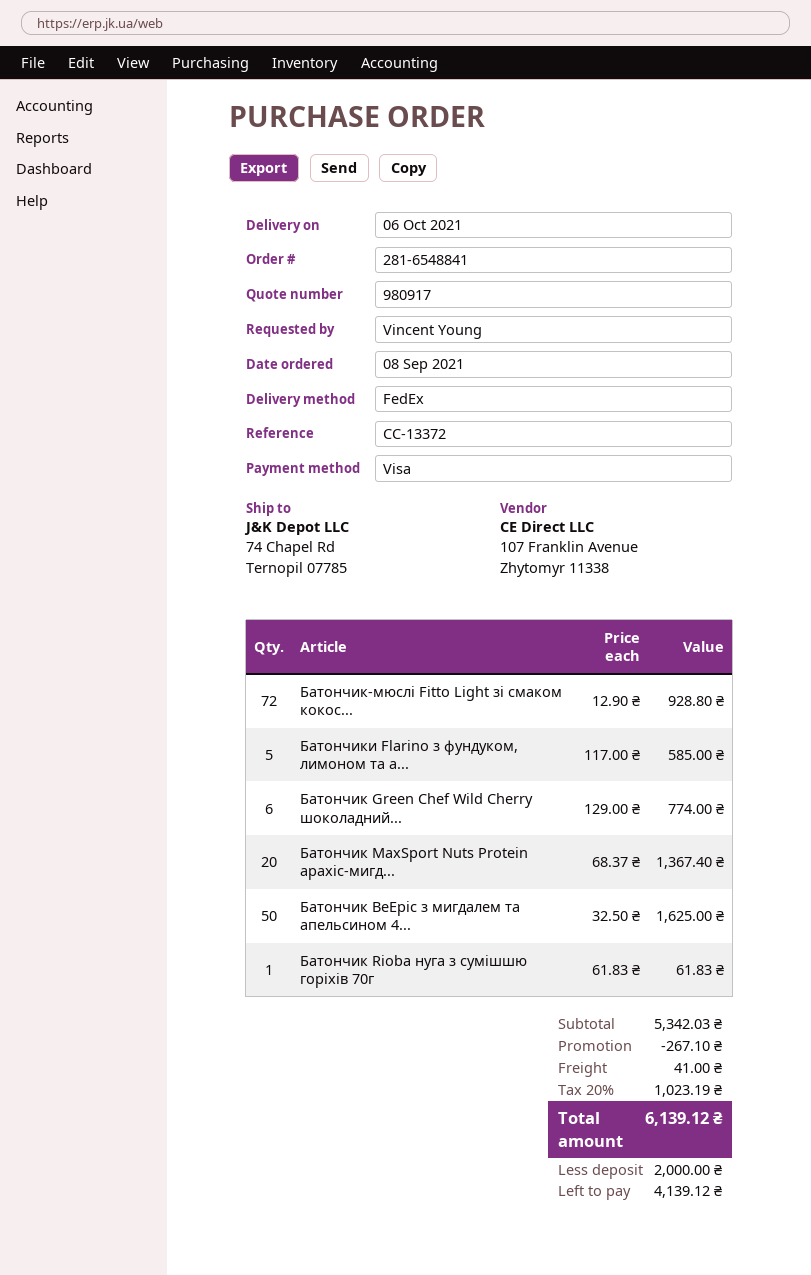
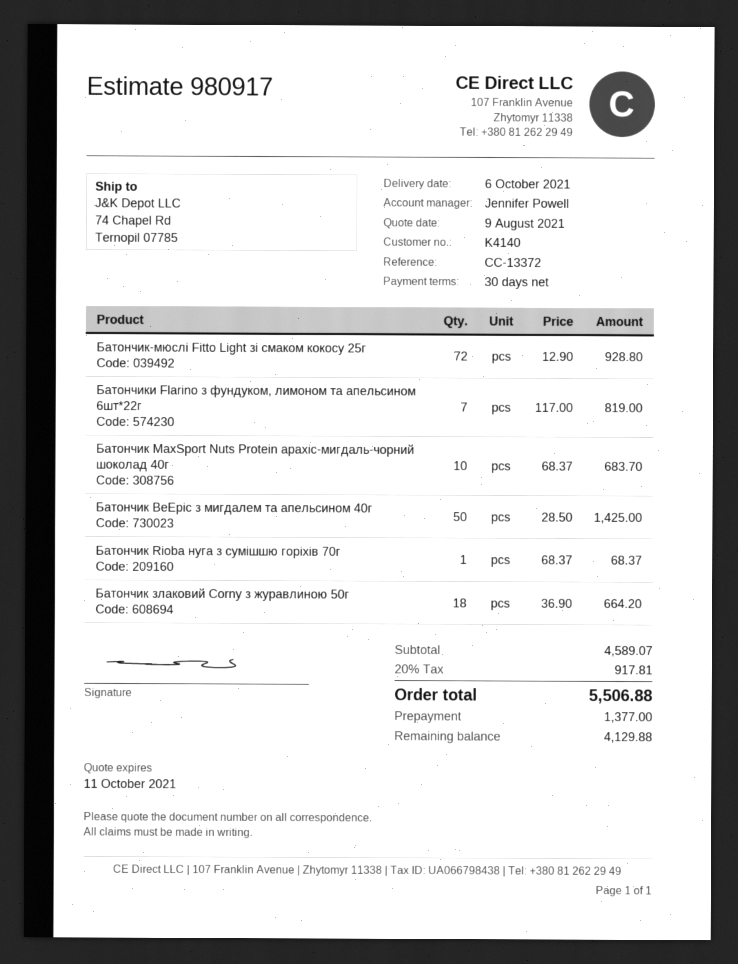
Батончики Flarino з фундуком, лимоном та а...: 5 x 117.00 = 585.00 -> 7 x 117.00 = 819.00
Батончик Green Chef Wild Cherry шоколадний...: 6 x 129.00 = 774.00 -> none
Батончик MaxSport Nuts Protein арахіс-мигд...: 20 x 68.37 = 1367.40 -> 10 x 68.37 = 683.70
Батончик ВеЕріс з мигдалем та апельсином 4...: 50 x 32.50 = 1625.00 -> 50 x 28.50 = 1425.00
Батончик Rioba нуга з сумішшю горіхів 70г: 1 x 61.83 = 61.83 -> 1 x 68.37 = 68.37
Батончик злаковий Corny з журавлиною 50г: none -> 18 x 36.90 = 664.20
subtotal: 5342.03 -> 4589.07
discount: 267.10 -> none
shipping: 41.00 -> none
tax: 20% = 1023.19 -> 20% = 917.81
total: 6139.12 -> 5506.88
deposit: 2000.00 -> 1377.00
balance: 4139.12 -> 4129.88

